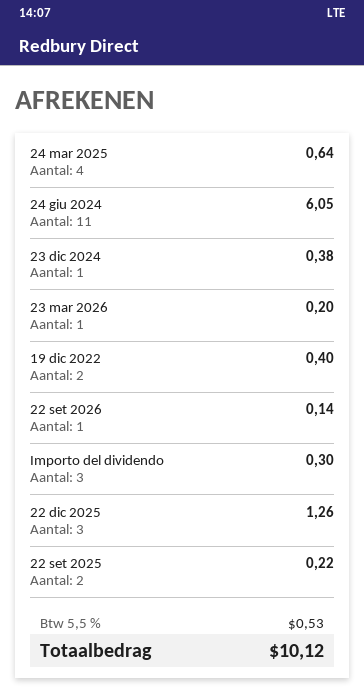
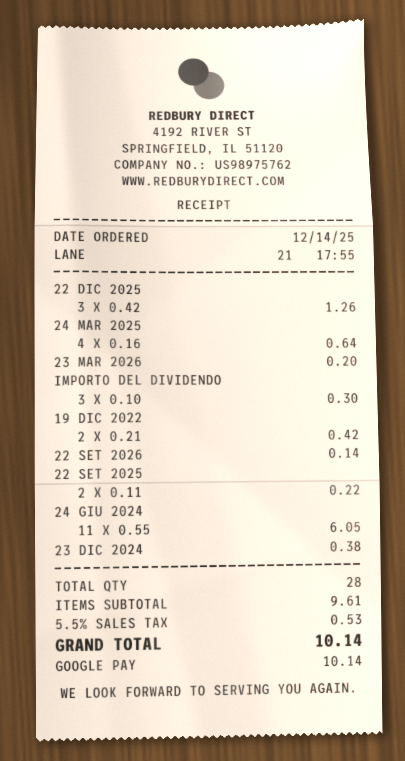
19 dic 2022: 2 for 0.40 -> 2 for 0.42
total: 10.12 -> 10.14

